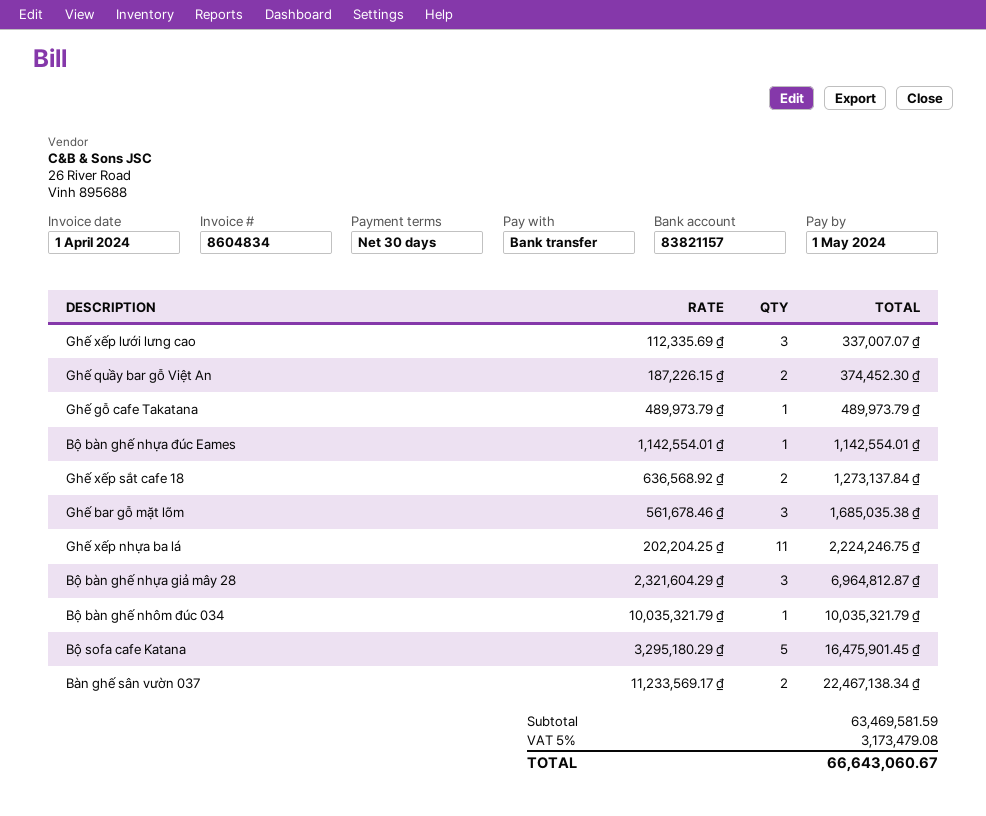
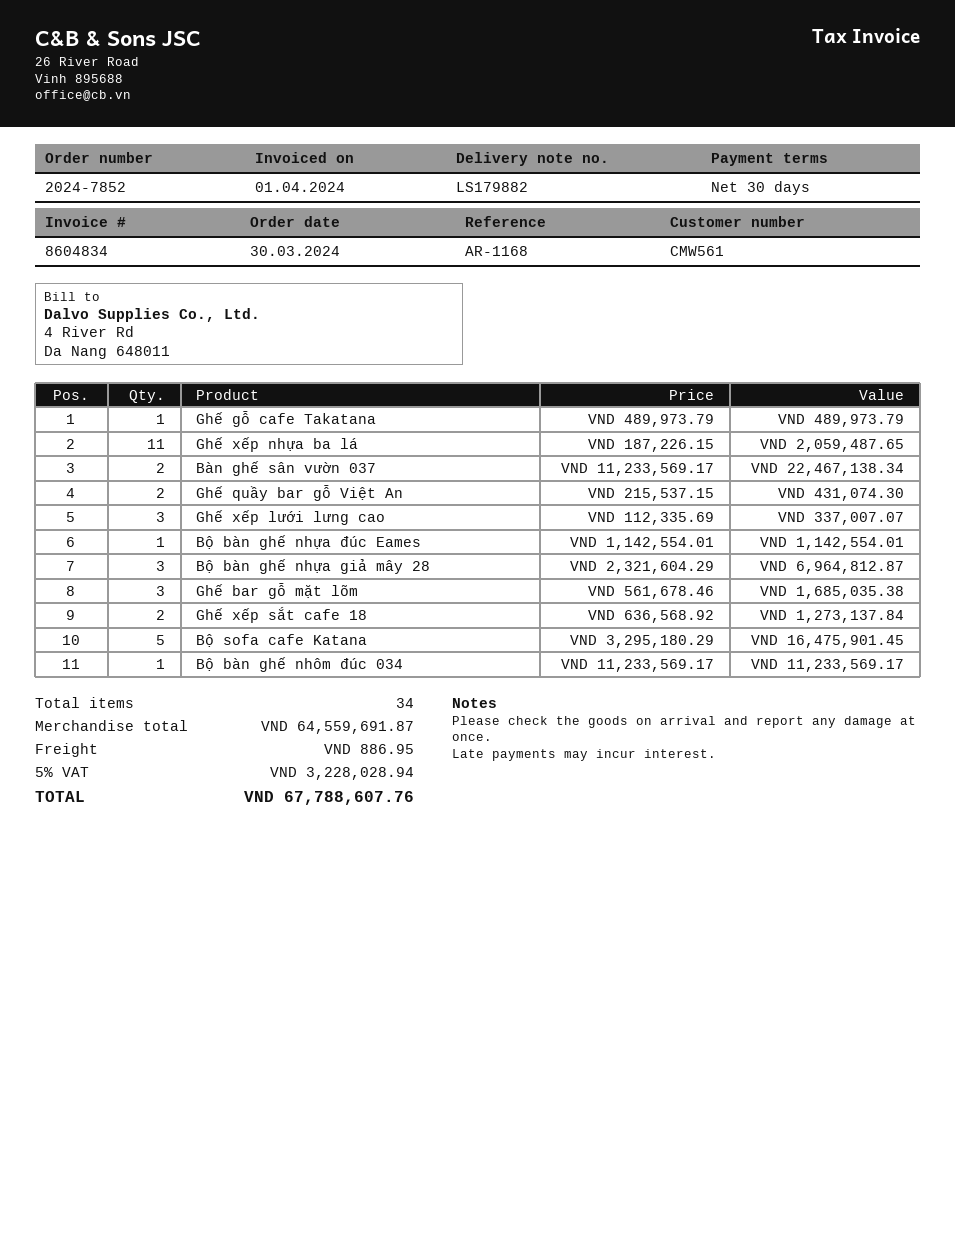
Ghế quầy bar gỗ Việt An: 2 x 187226.15 = 374452.30 -> 2 x 215537.15 = 431074.30
Ghế xếp nhựa ba lá: 11 x 202204.25 = 2224246.75 -> 11 x 187226.15 = 2059487.65
Bộ bàn ghế nhôm đúc 034: 1 x 10035321.79 = 10035321.79 -> 1 x 11233569.17 = 11233569.17
subtotal: 63469581.59 -> 64559691.87
shipping: none -> 886.95
tax: 5% = 3173479.08 -> 5% = 3228028.94
total: 66643060.67 -> 67788607.76

